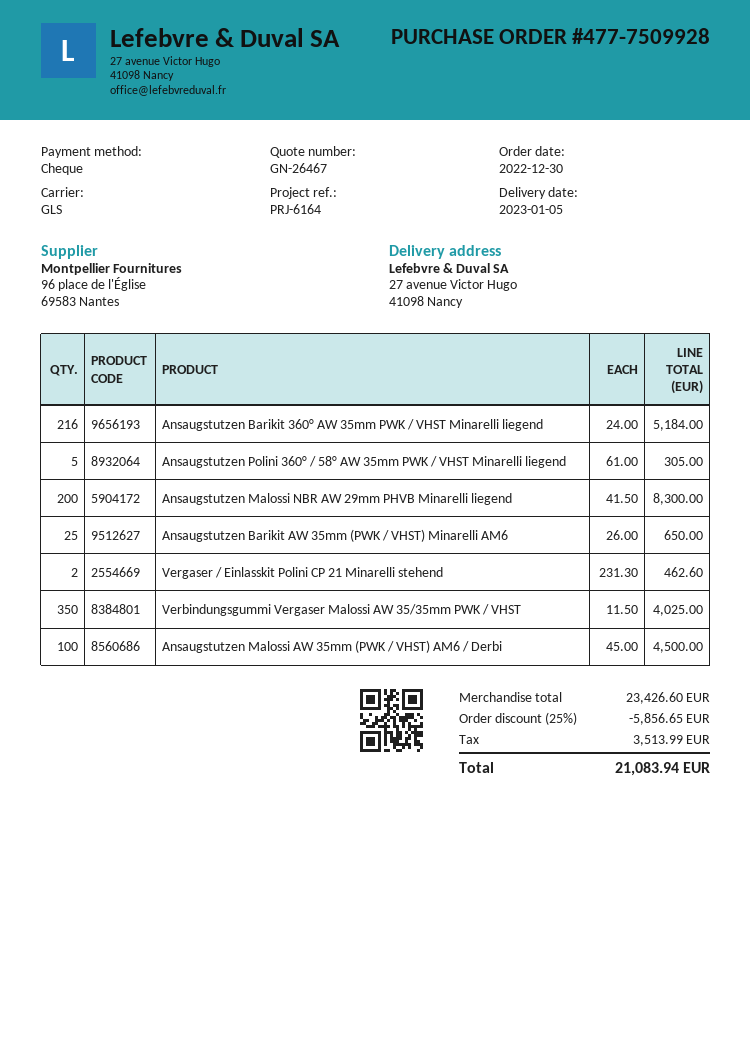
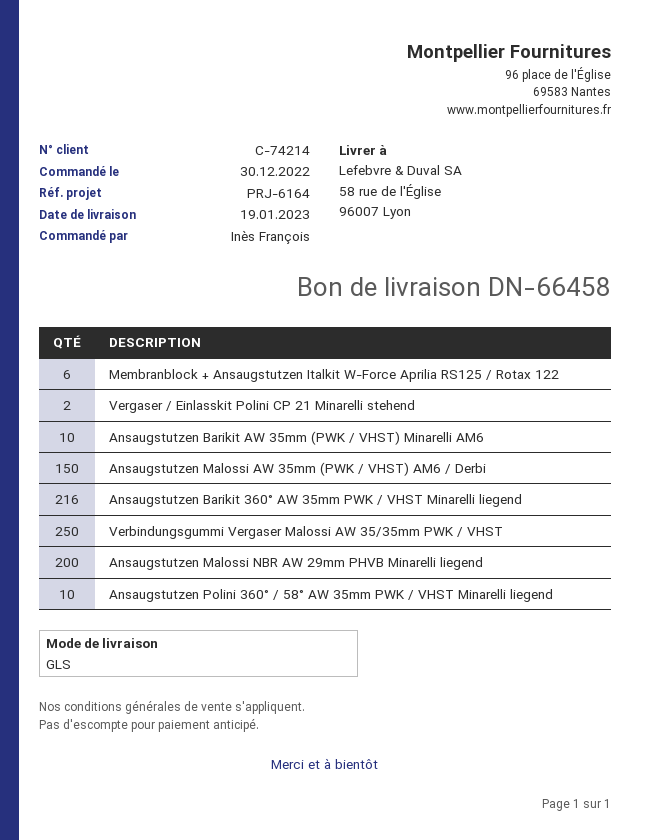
delivery date: 2023-01-05 -> 2023-01-19
ship to: 27 avenue Victor Hugo, 41098 Nancy -> 58 rue de l'Église, 96007 Lyon
Ansaugstutzen Polini 360° / 58° AW 35mm PWK / VHST Minarelli liegend: 5 -> 10
Ansaugstutzen Barikit AW 35mm (PWK / VHST) Minarelli AM6: 25 -> 10
Verbindungsgummi Vergaser Malossi AW 35/35mm PWK / VHST: 350 -> 250
Ansaugstutzen Malossi AW 35mm (PWK / VHST) AM6 / Derbi: 100 -> 150
Membranblock + Ansaugstutzen Italkit W-Force Aprilia RS125 / Rotax 122: none -> 6

